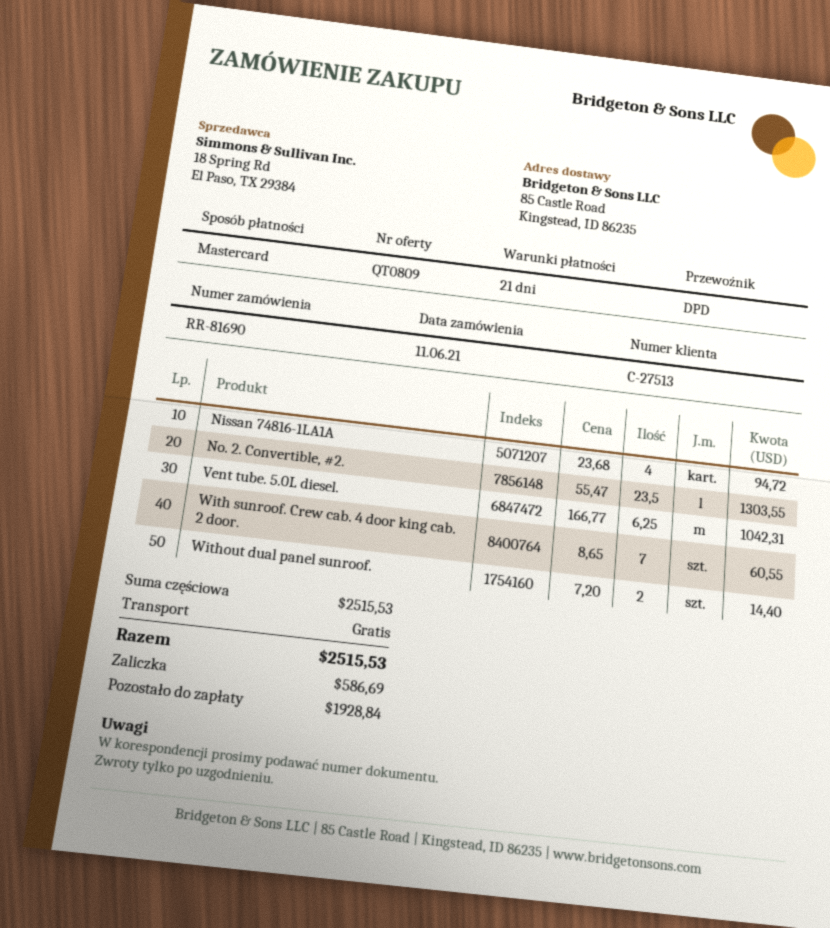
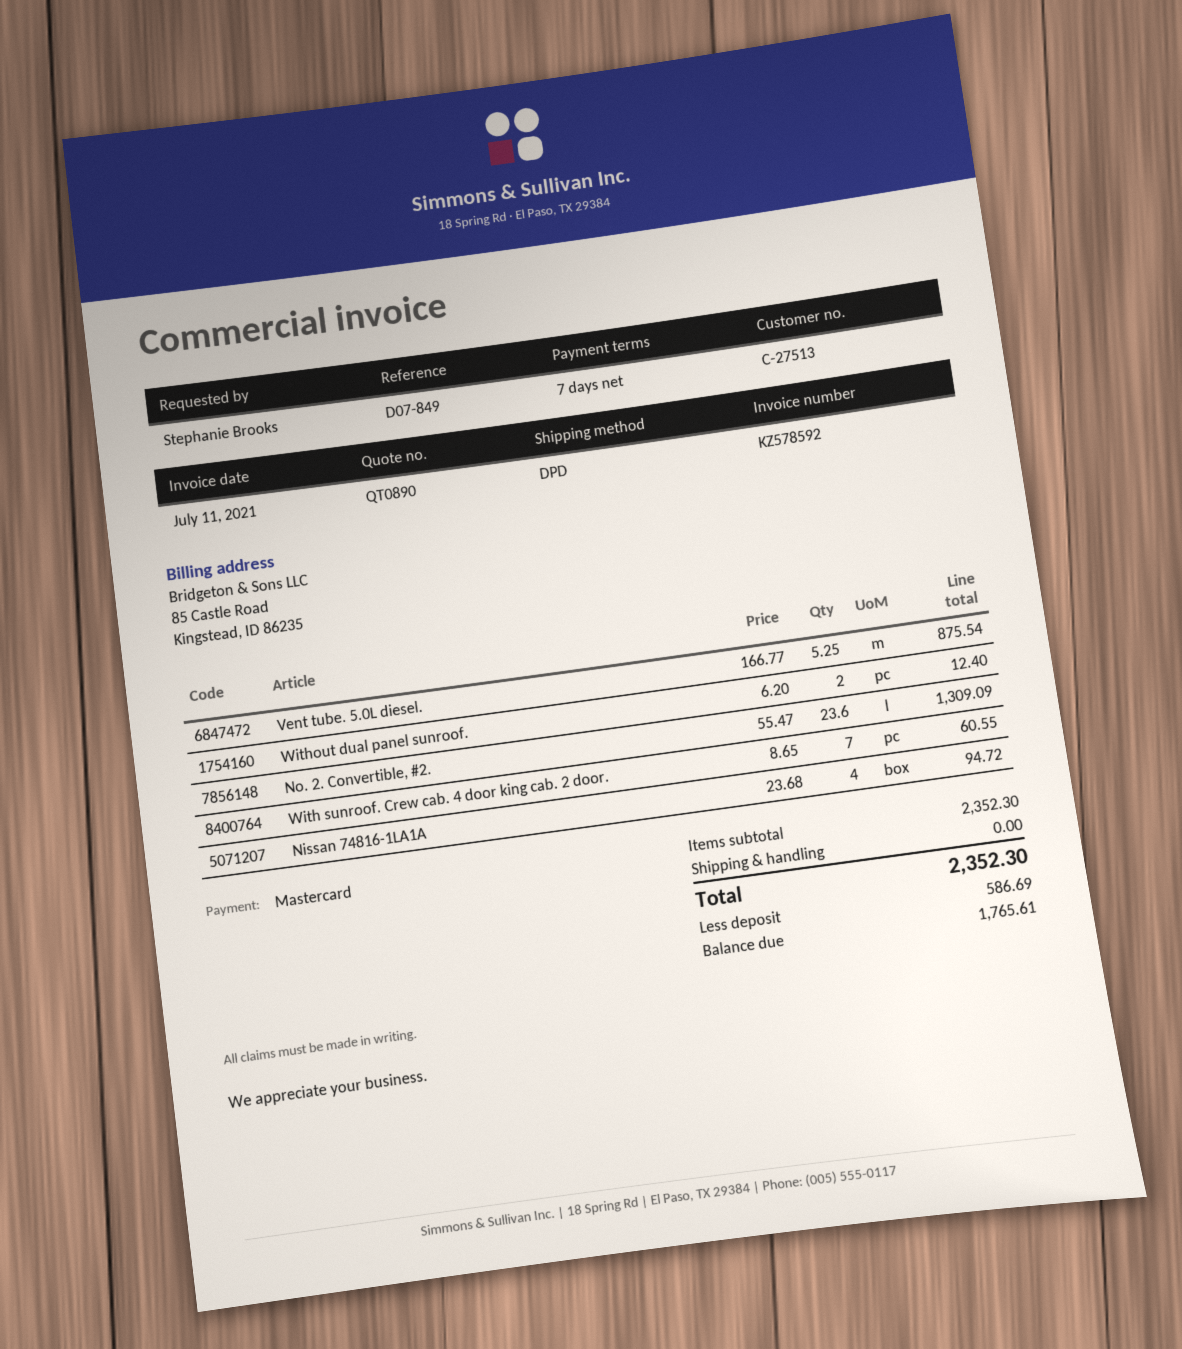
quote number: QT0809 -> QT0890
payment terms: 21 days -> 7 days
No. 2. Convertible, #2.: 23.5 x 55.47 = 1303.55 -> 23.6 x 55.47 = 1309.09
Vent tube. 5.0L diesel.: 6.25 x 166.77 = 1042.31 -> 5.25 x 166.77 = 875.54
Without dual panel sunroof.: 2 x 7.20 = 14.40 -> 2 x 6.20 = 12.40
subtotal: 2515.53 -> 2352.30
total: 2515.53 -> 2352.30
balance: 1928.84 -> 1765.61

